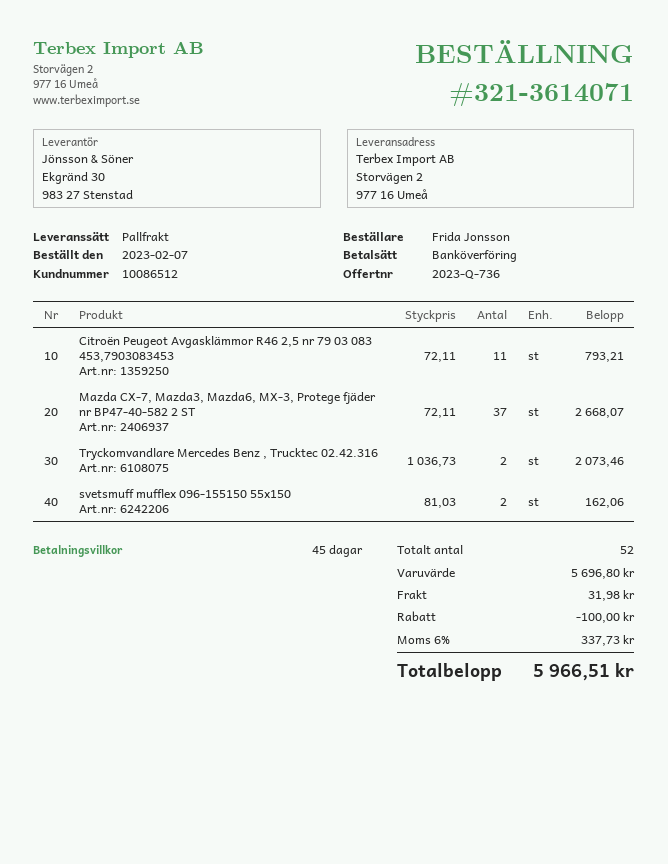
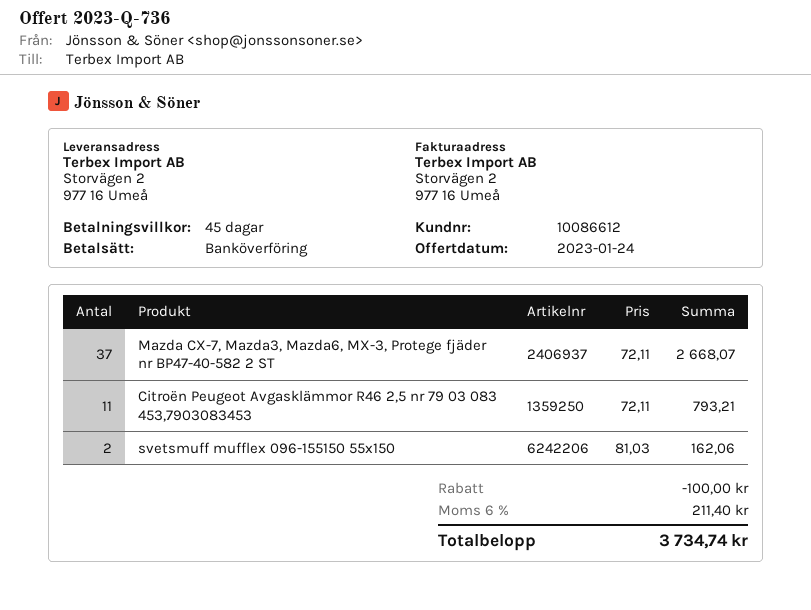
customer number: 10086512 -> 10086612
Tryckomvandlare Mercedes Benz , Trucktec 02.42.316: 2 x 1036.73 = 2073.46 -> none
shipping: 31.98 -> none
tax: 6% = 337.73 -> 6% = 211.40
total: 5966.51 -> 3734.74

